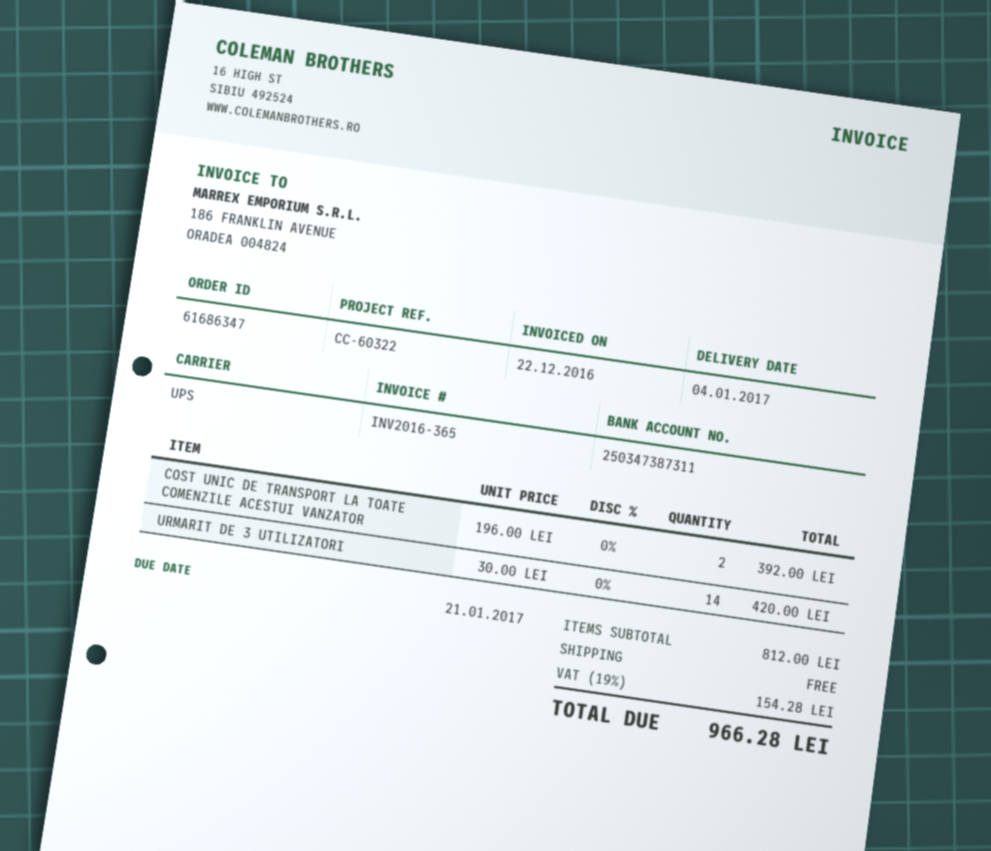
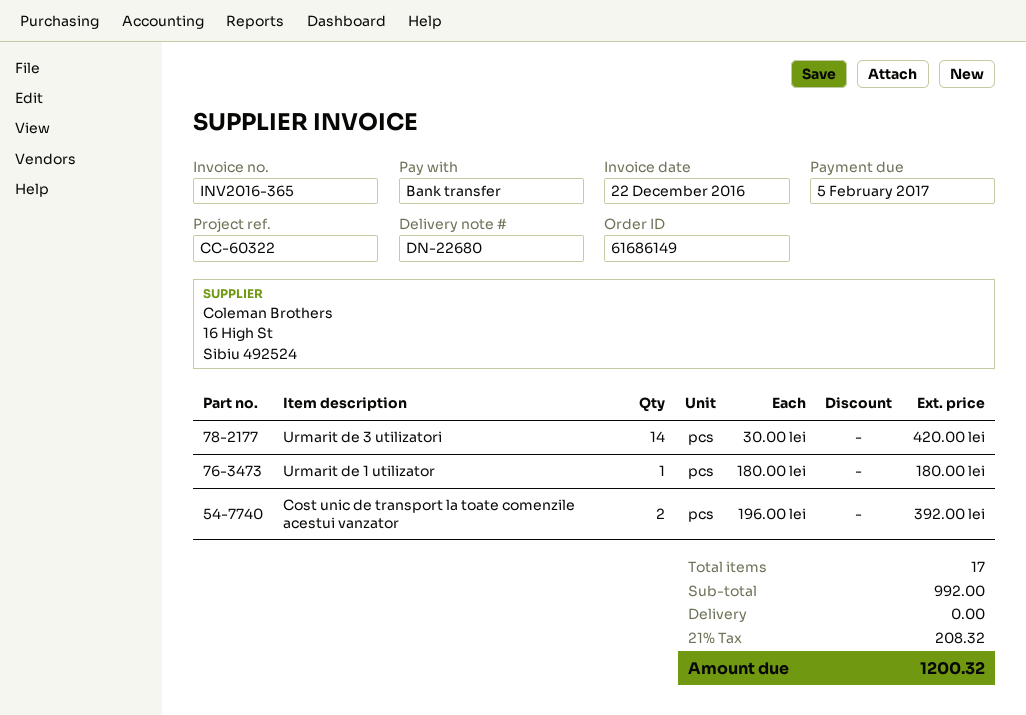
order number: 61686347 -> 61686149
due date: 2017-01-21 -> 2017-02-05
Urmarit de 1 utilizator: none -> 1 x 180.00 = 180.00
subtotal: 812.00 -> 992.00
tax: 19% = 154.28 -> 21% = 208.32
total: 966.28 -> 1200.32

